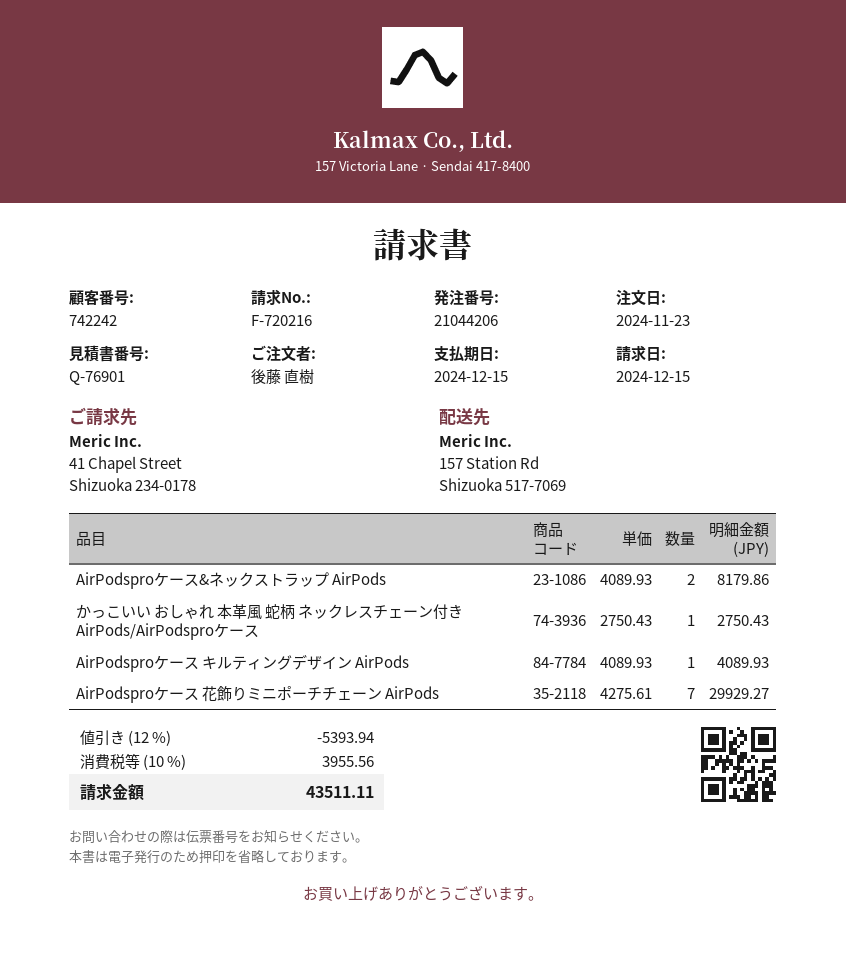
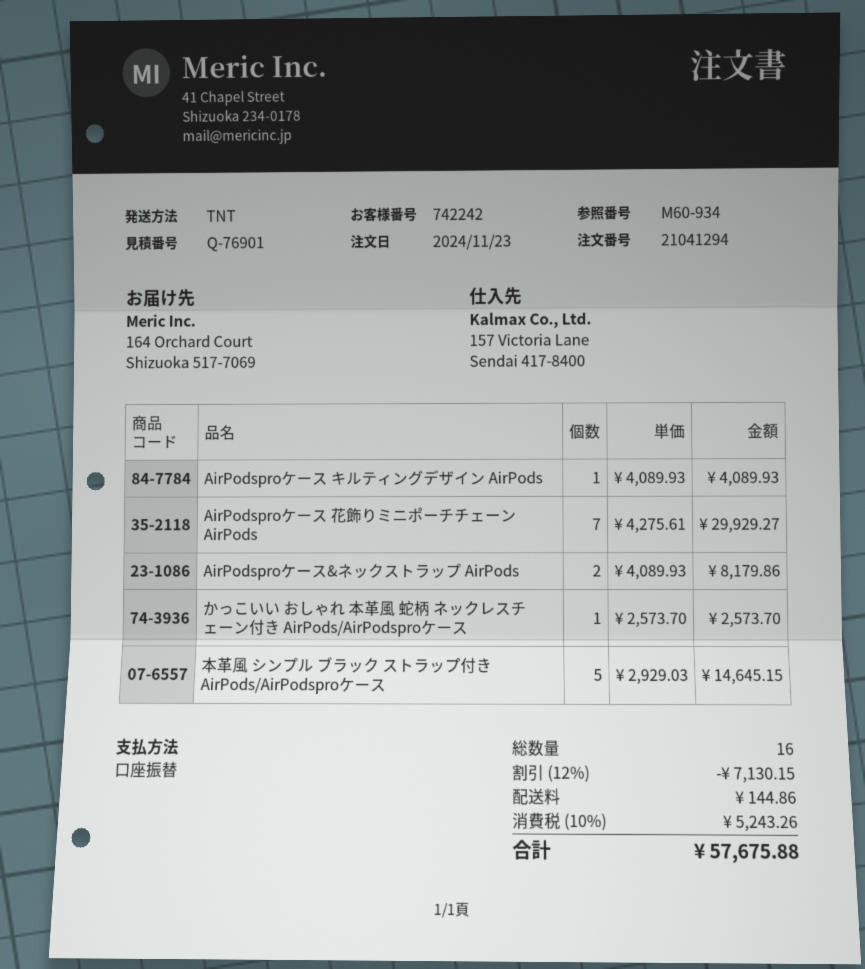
order number: 21044206 -> 21041294
ship to: 157 Station Rd, Shizuoka 517-7069 -> 164 Orchard Court, Shizuoka 517-7069
かっこいい おしゃれ 本革風 蛇柄 ネックレスチェーン付き AirPods/AirPodsproケース: 1 x 2750.43 = 2750.43 -> 1 x 2573.70 = 2573.70
本革風 シンプル ブラック ストラップ付き AirPods/AirPodsproケース: none -> 5 x 2929.03 = 14645.15
discount: 12% = 5393.94 -> 12% = 7130.15
shipping: none -> 144.86
tax: 10% = 3955.56 -> 10% = 5243.26
total: 43511.11 -> 57675.88

